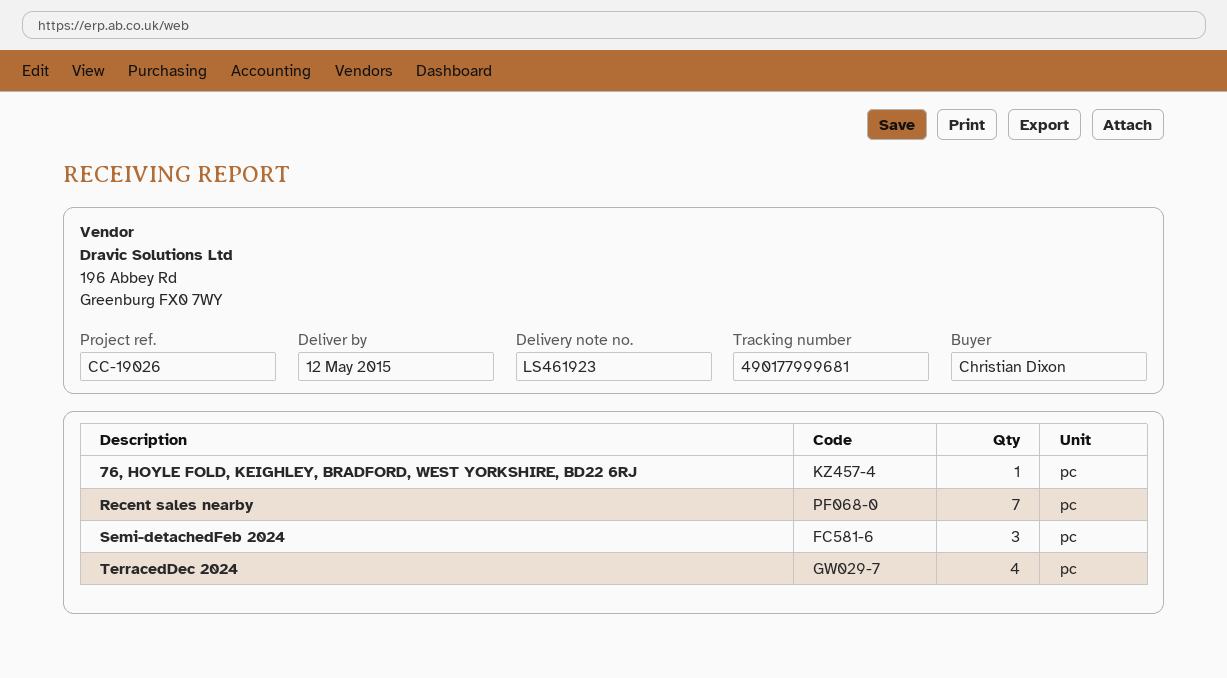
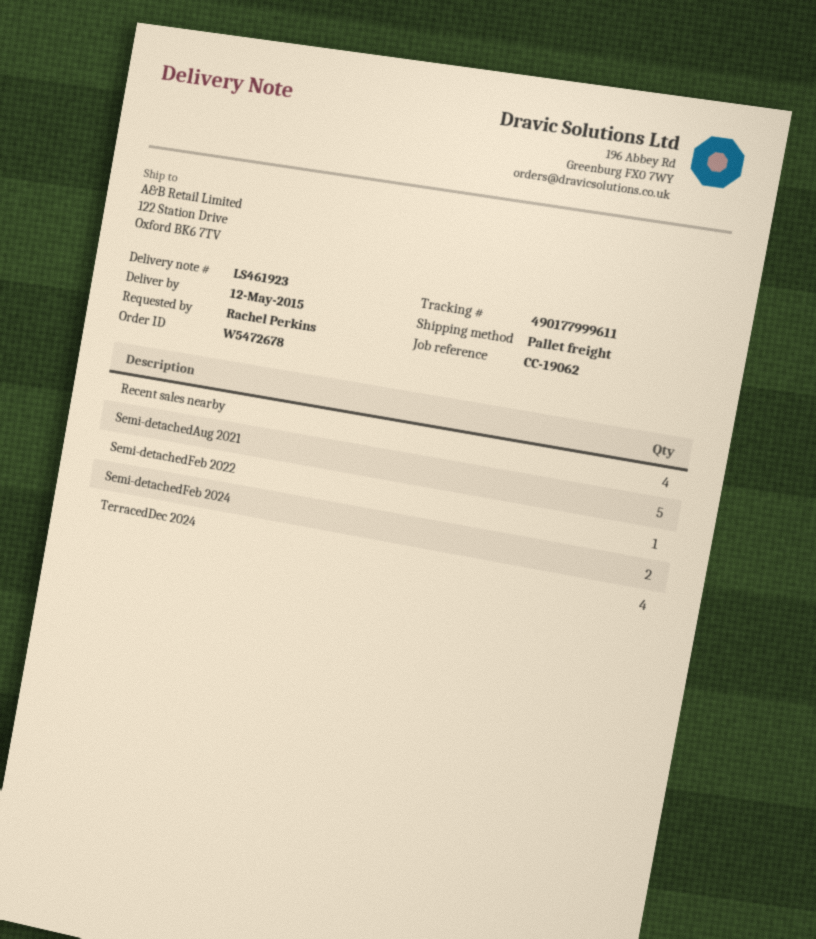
reference: CC-19026 -> CC-19062
ordered by: Christian Dixon -> Rachel Perkins
tracking number: 490177999681 -> 490177999611
76, HOYLE FOLD, KEIGHLEY, BRADFORD, WEST YORKSHIRE, BD22 6RJ: 1 -> none
Recent sales nearby: 7 -> 4
Semi-detachedFeb 2024: 3 -> 2
Semi-detachedAug 2021: none -> 5
Semi-detachedFeb 2022: none -> 1

